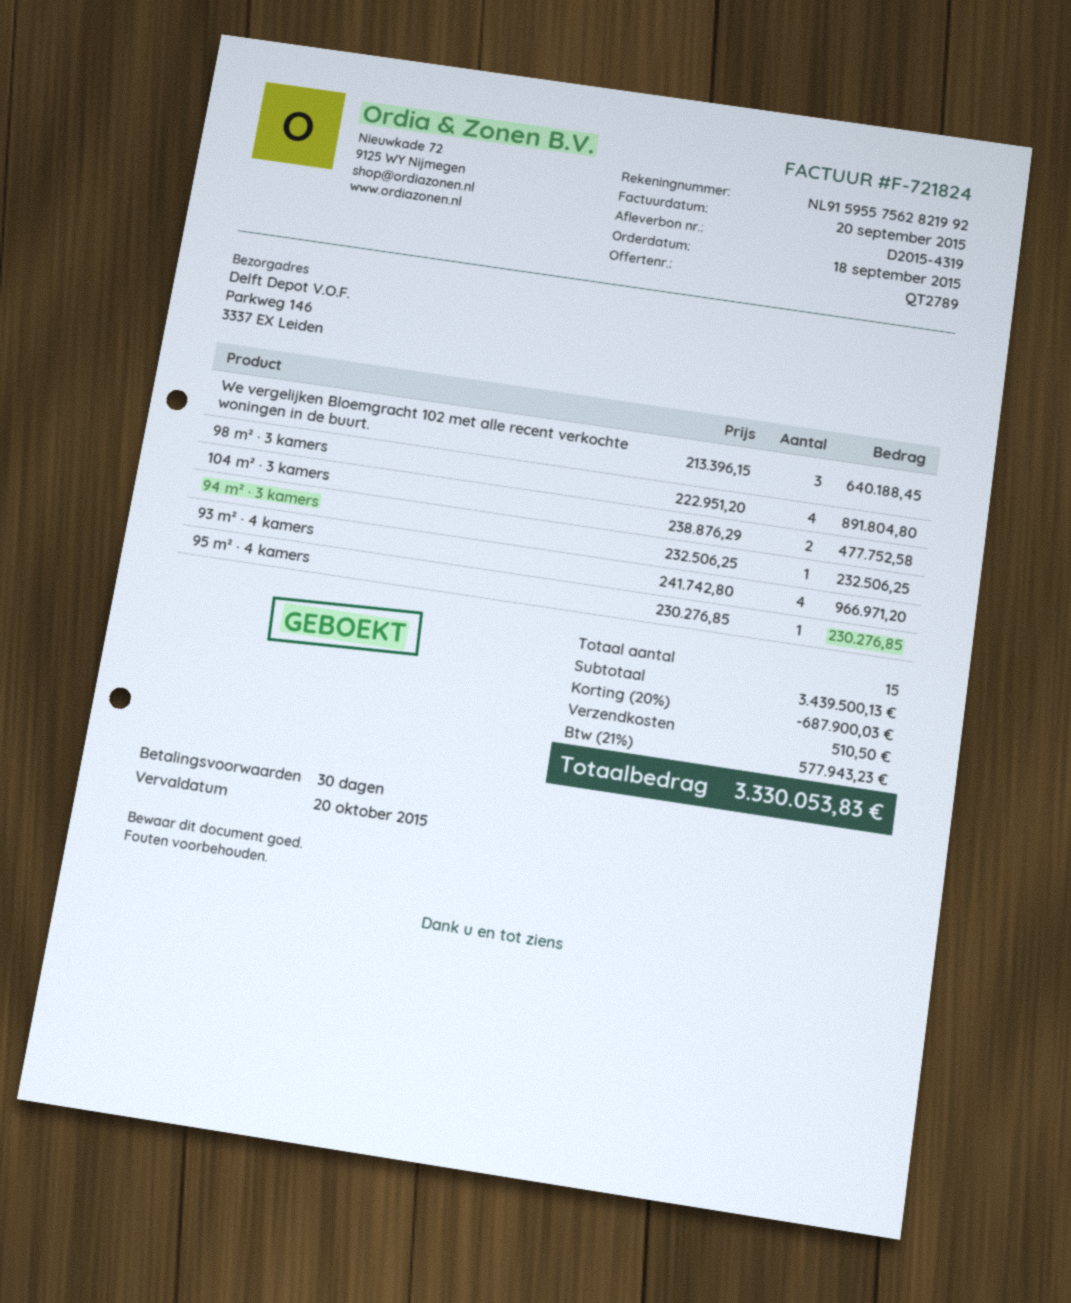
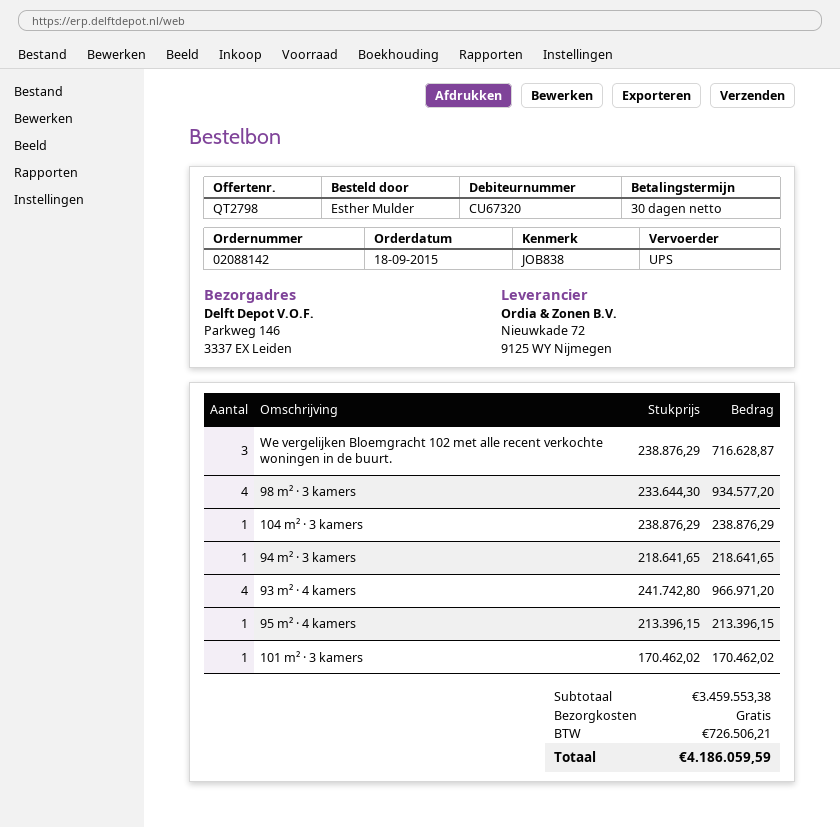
quote number: QT2789 -> QT2798
We vergelijken Bloemgracht 102 met alle recent verkochte woningen in de buurt.: 3 x 213396.15 = 640188.45 -> 3 x 238876.29 = 716628.87
98 m² · 3 kamers: 4 x 222951.20 = 891804.80 -> 4 x 233644.30 = 934577.20
104 m² · 3 kamers: 2 x 238876.29 = 477752.58 -> 1 x 238876.29 = 238876.29
94 m² · 3 kamers: 1 x 232506.25 = 232506.25 -> 1 x 218641.65 = 218641.65
95 m² · 4 kamers: 1 x 230276.85 = 230276.85 -> 1 x 213396.15 = 213396.15
101 m² · 3 kamers: none -> 1 x 170462.02 = 170462.02
subtotal: 3439500.13 -> 3459553.38
discount: 20% = 687900.03 -> none
shipping: 510.50 -> 0.00
tax: 577943.23 -> 726506.21
total: 3330053.83 -> 4186059.59

